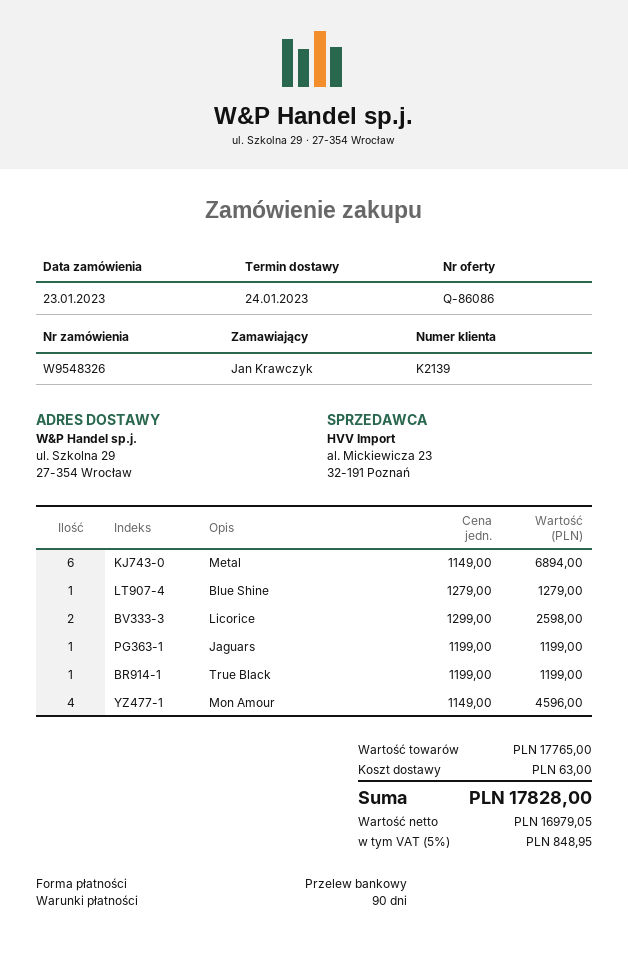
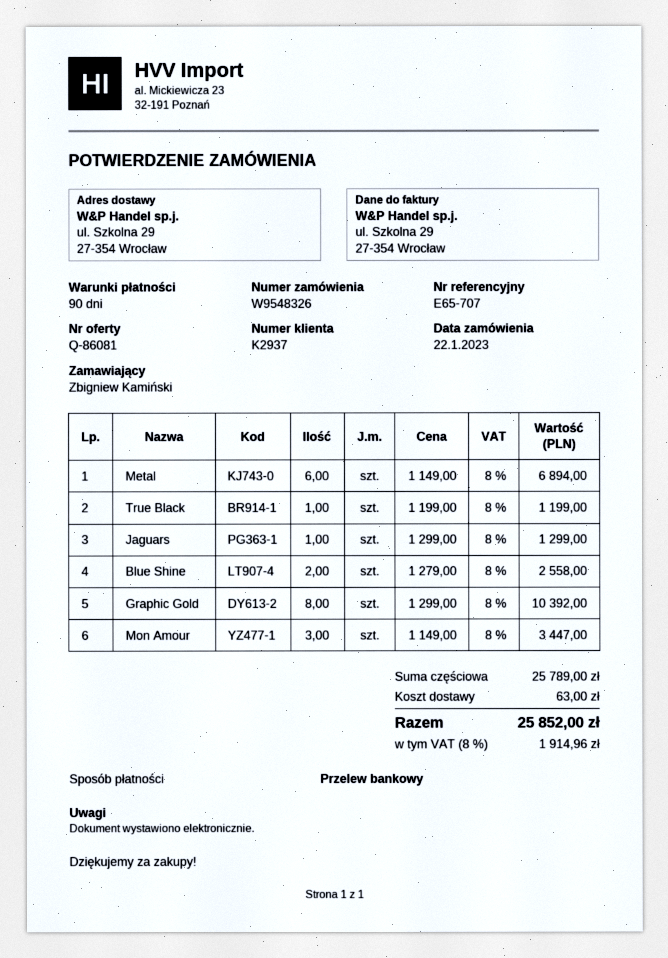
quote number: Q-86086 -> Q-86081
order date: 2023-01-23 -> 2023-01-22
customer number: K2139 -> K2937
ordered by: Jan Krawczyk -> Zbigniew Kamiński
Blue Shine: 1 x 1279.00 = 1279.00 -> 2 x 1279.00 = 2558.00
Licorice: 2 x 1299.00 = 2598.00 -> none
Jaguars: 1 x 1199.00 = 1199.00 -> 1 x 1299.00 = 1299.00
Mon Amour: 4 x 1149.00 = 4596.00 -> 3 x 1149.00 = 3447.00
Graphic Gold: none -> 8 x 1299.00 = 10392.00
subtotal: 17765.00 -> 25789.00
tax: 5% = 848.95 -> 8% = 1914.96
total: 17828.00 -> 25852.00

